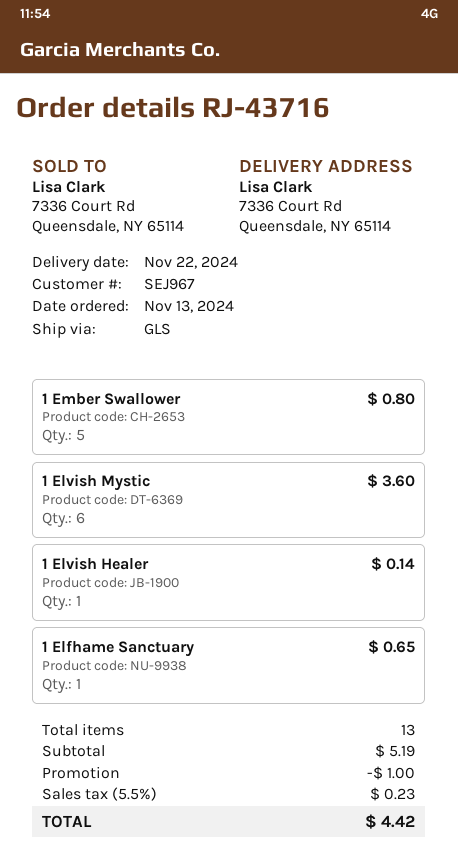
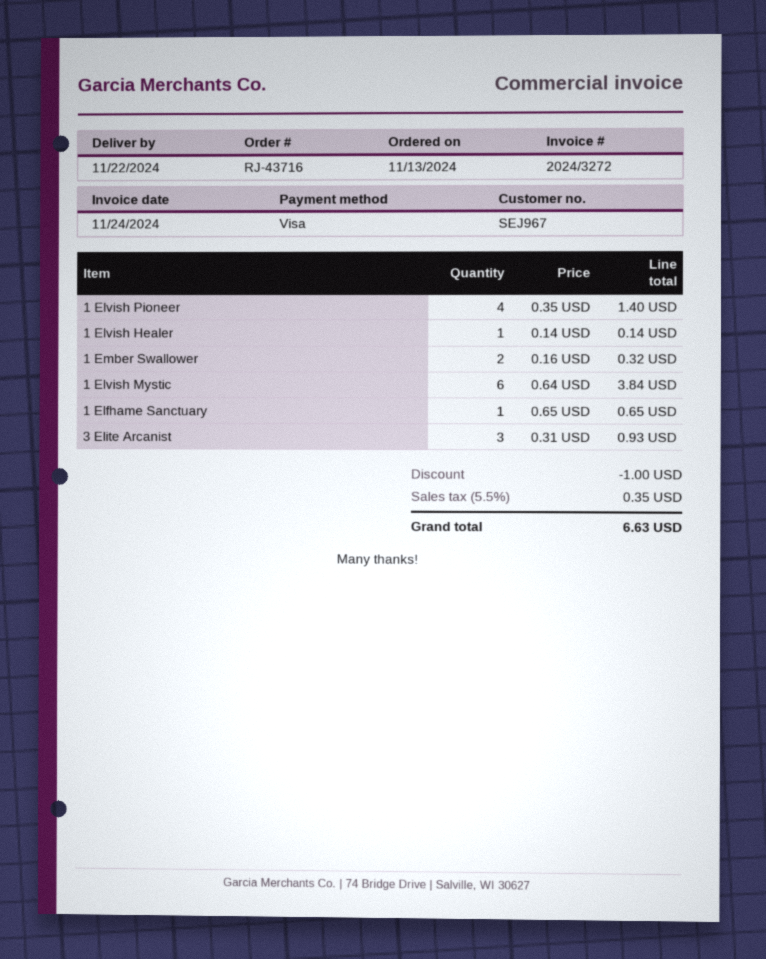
1 Ember Swallower: 5 for 0.80 -> 2 for 0.32
1 Elvish Mystic: 6 for 3.60 -> 6 for 3.84
1 Elvish Pioneer: none -> 4 for 1.40
3 Elite Arcanist: none -> 3 for 0.93
tax: 5.5% = 0.23 -> 5.5% = 0.35
total: 4.42 -> 6.63

